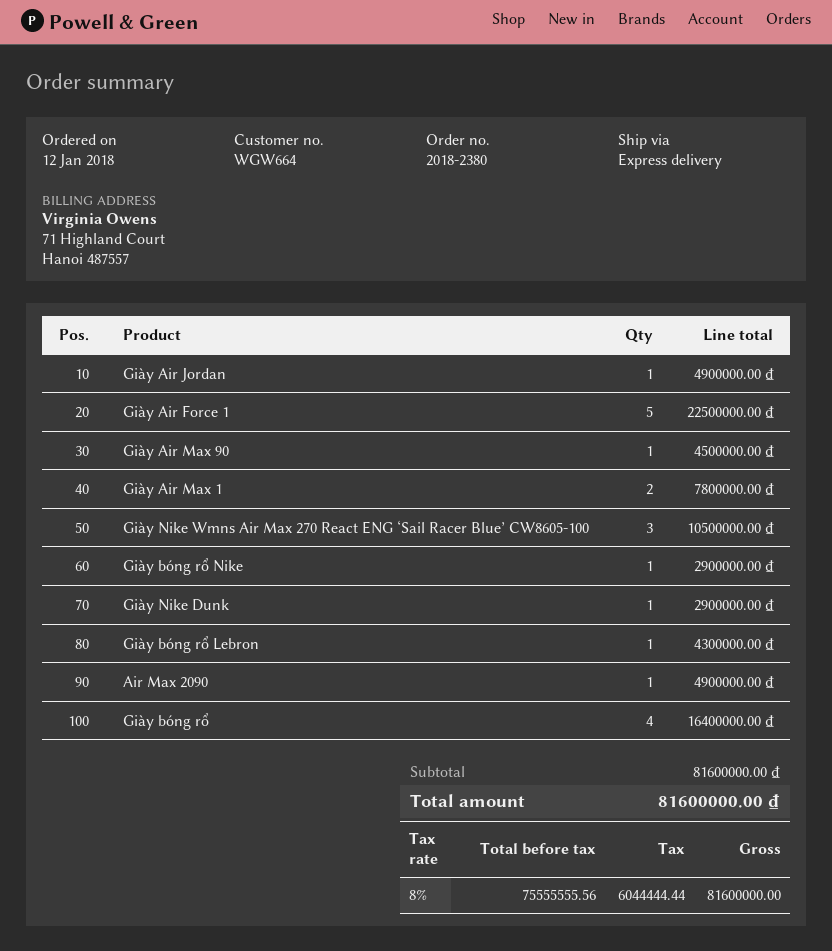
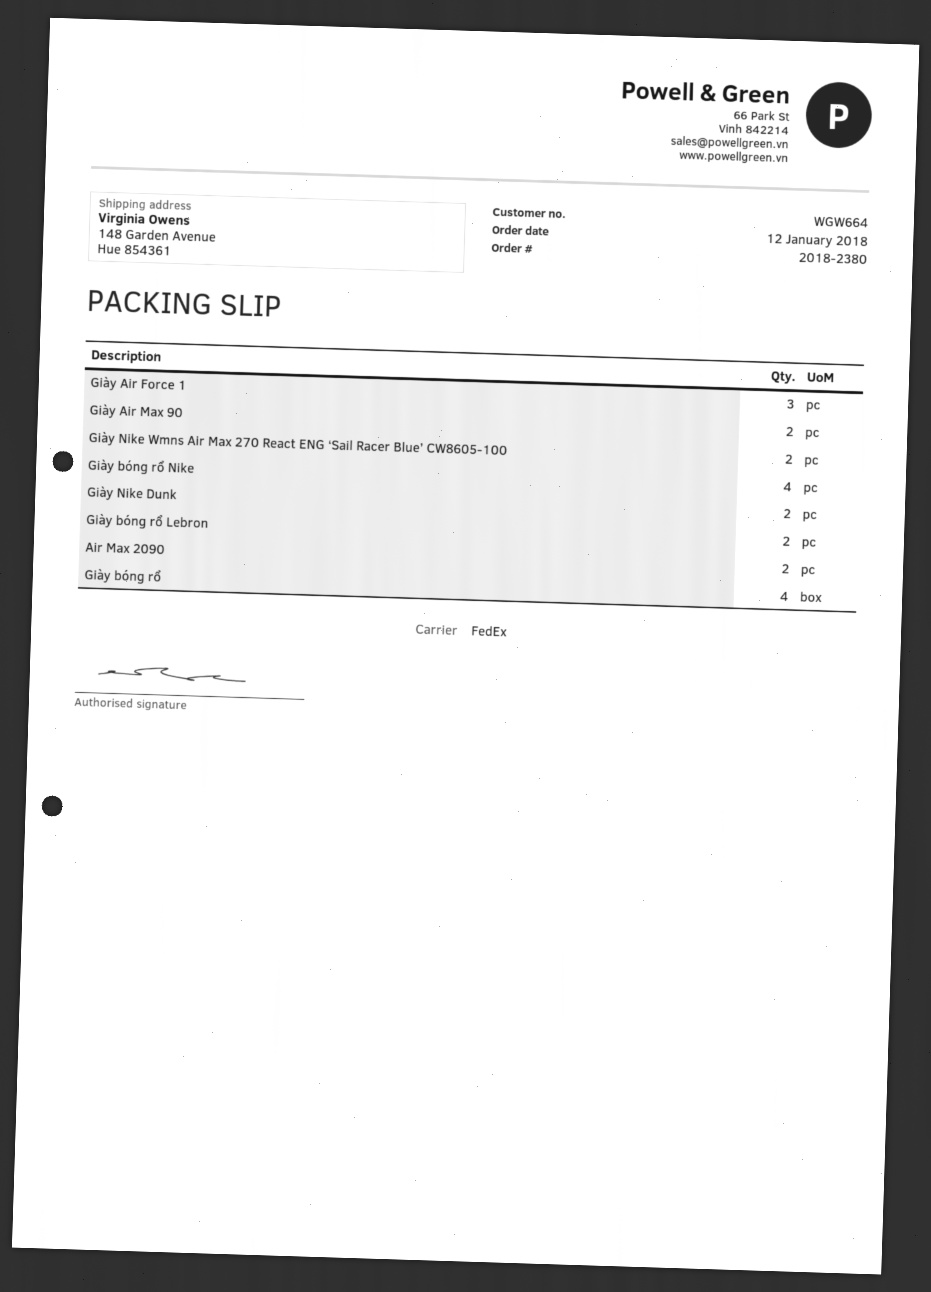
shipping method: express -> FedEx
Giày Air Jordan: 1 -> none
Giày Air Force 1: 5 -> 3
Giày Air Max 90: 1 -> 2
Giày Air Max 1: 2 -> none
Giày Nike Wmns Air Max 270 React ENG ‘Sail Racer Blue’ CW8605-100: 3 -> 2
Giày bóng rổ Nike: 1 -> 4
Giày Nike Dunk: 1 -> 2
Giày bóng rổ Lebron: 1 -> 2
Air Max 2090: 1 -> 2

